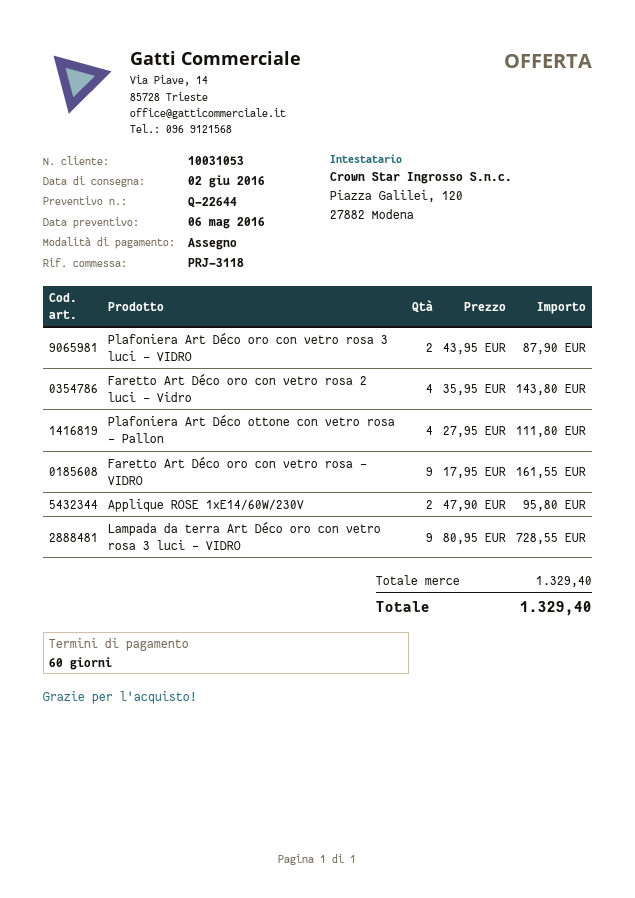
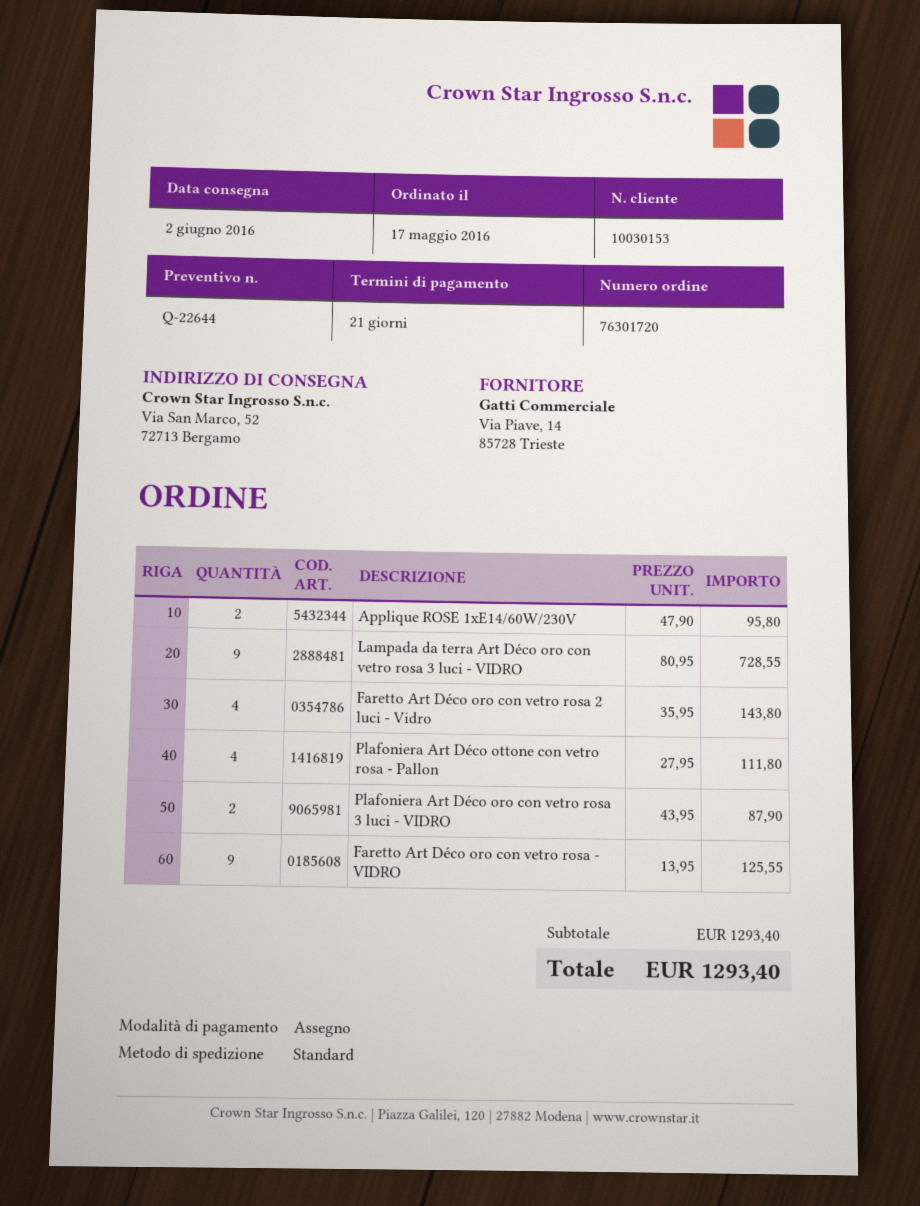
payment terms: 60 days -> 21 days
customer number: 10031053 -> 10030153
Faretto Art Déco oro con vetro rosa - VIDRO: 9 x 17.95 = 161.55 -> 9 x 13.95 = 125.55
subtotal: 1329.40 -> 1293.40
total: 1329.40 -> 1293.40

